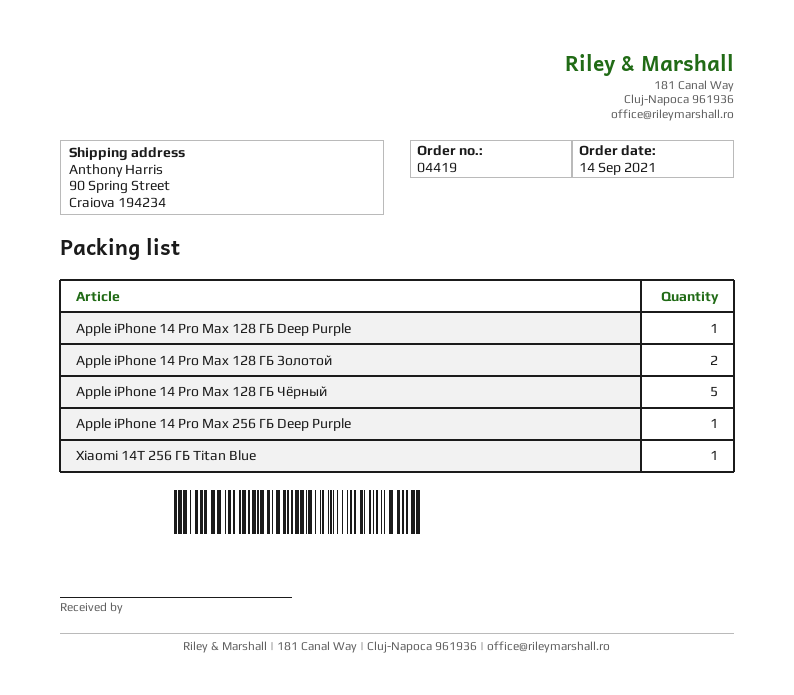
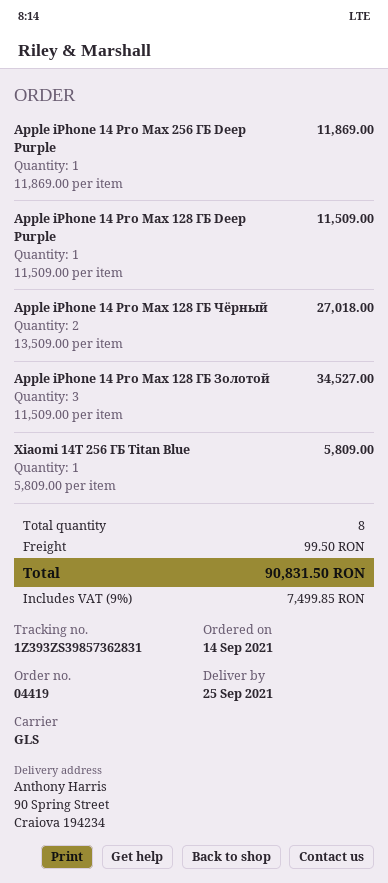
Apple iPhone 14 Pro Max 128 ГБ Золотой: 2 -> 3
Apple iPhone 14 Pro Max 128 ГБ Чёрный: 5 -> 2

